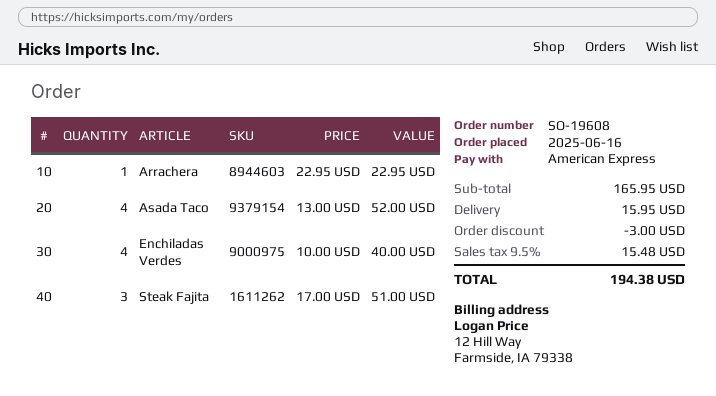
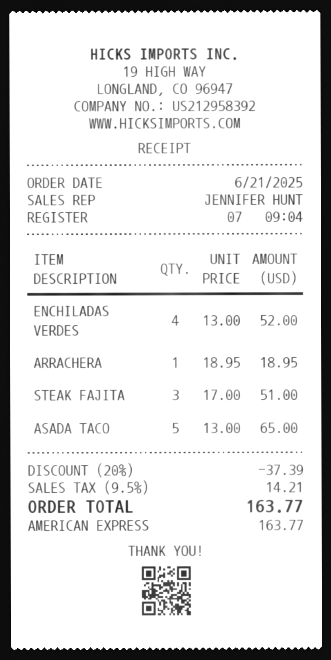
order date: 2025-06-16 -> 2025-06-21
Arrachera: 1 x 22.95 = 22.95 -> 1 x 18.95 = 18.95
Asada Taco: 4 x 13.00 = 52.00 -> 5 x 13.00 = 65.00
Enchiladas Verdes: 4 x 10.00 = 40.00 -> 4 x 13.00 = 52.00
discount: 3.00 -> 37.39
shipping: 15.95 -> none
tax: 9.5% = 15.48 -> 9.5% = 14.21
total: 194.38 -> 163.77

